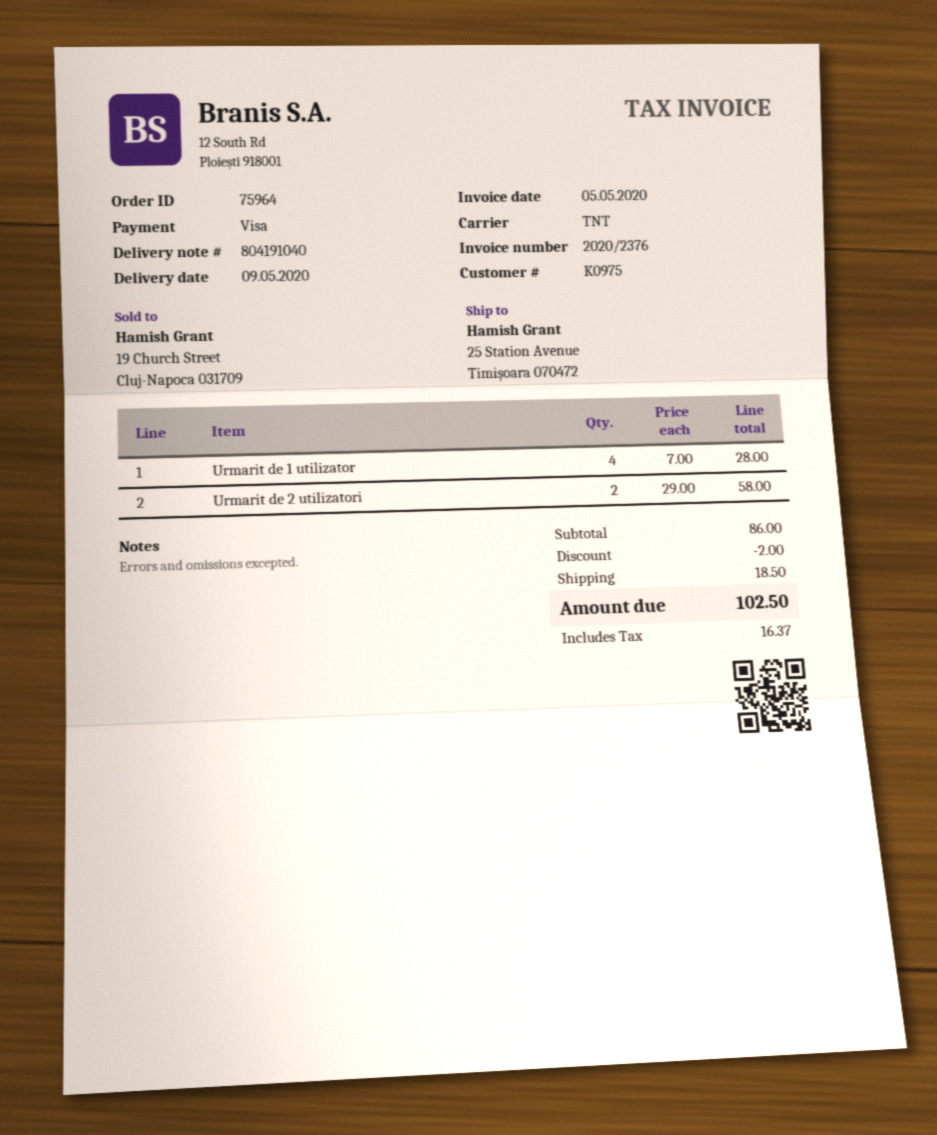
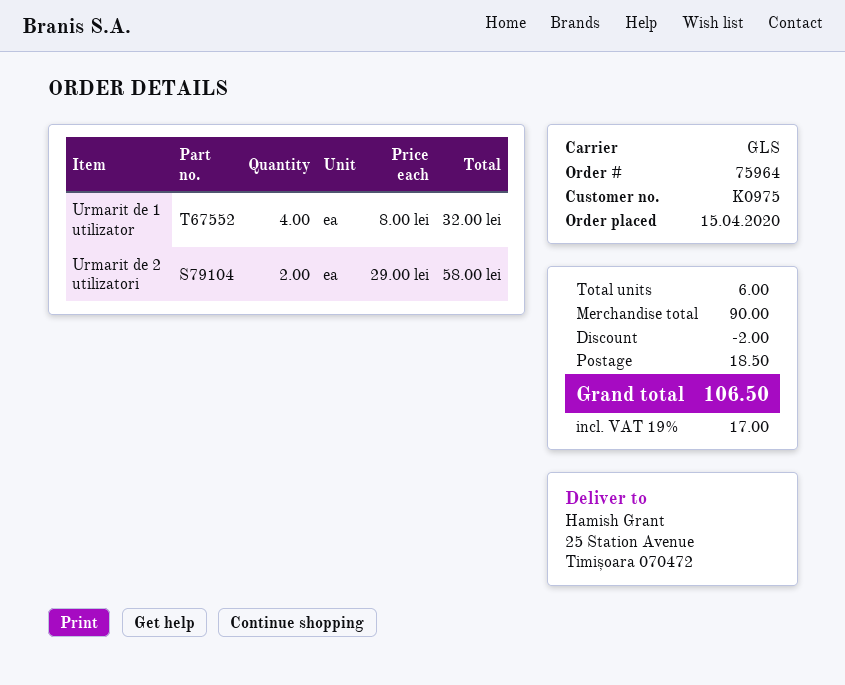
shipping method: TNT -> GLS
Urmarit de 1 utilizator: 4 x 7.00 = 28.00 -> 4 x 8.00 = 32.00
subtotal: 86.00 -> 90.00
tax: 16.37 -> 17.00
total: 102.50 -> 106.50

